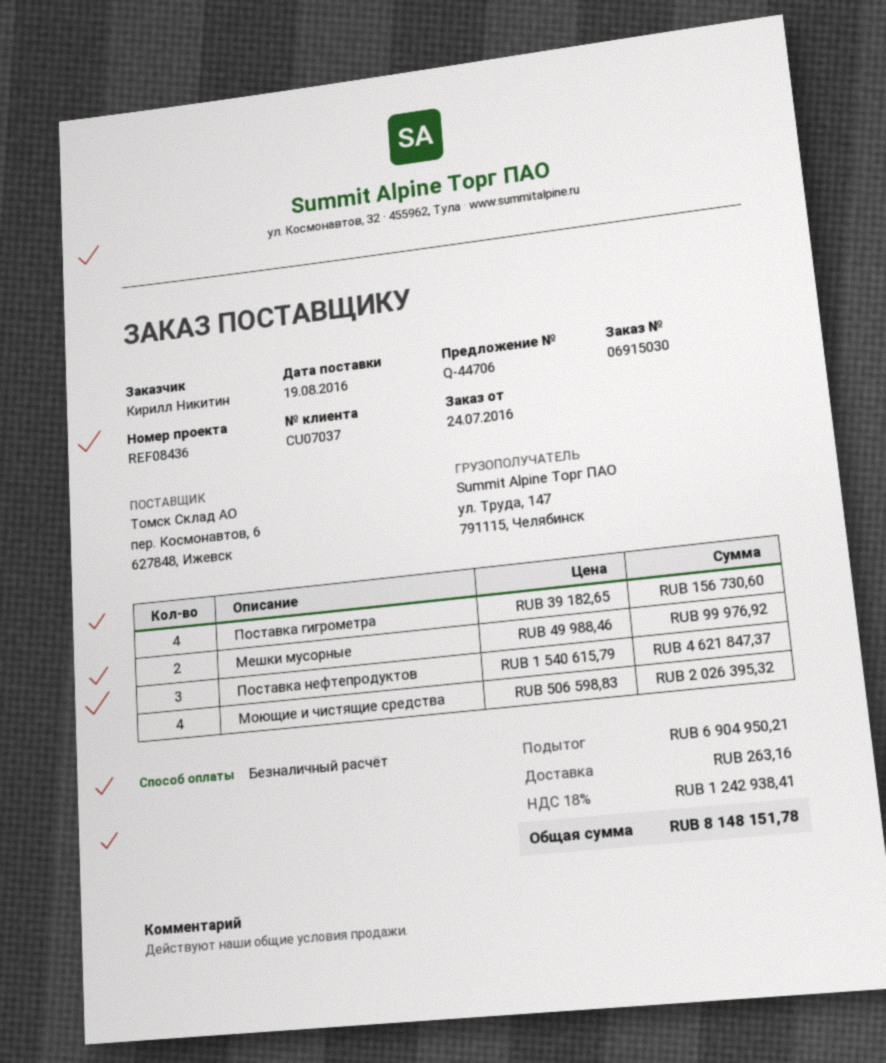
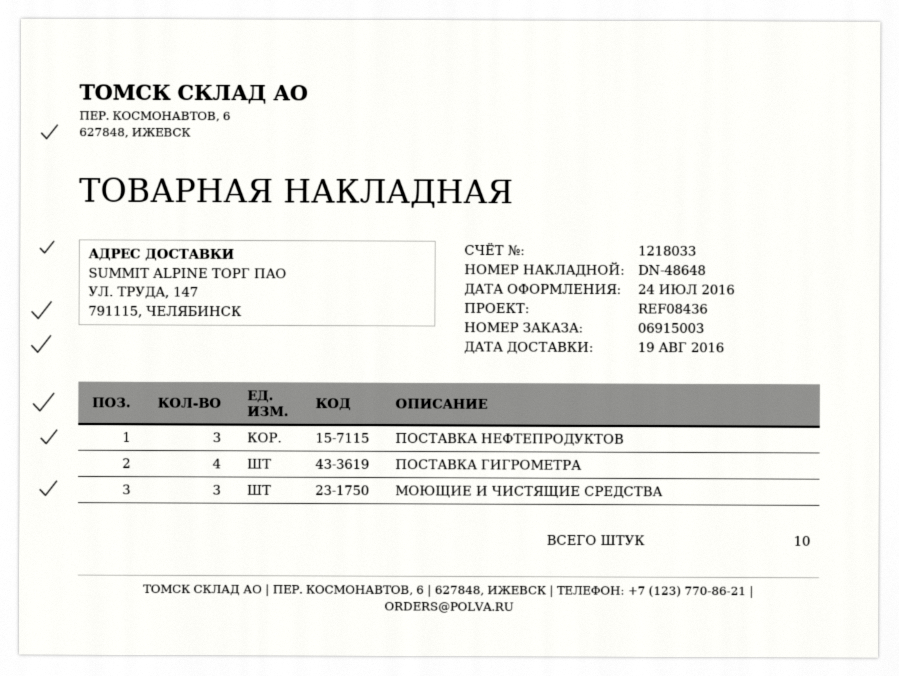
order number: 06915030 -> 06915003
Мешки мусорные: 2 -> none
Моющие и чистящие средства: 4 -> 3

